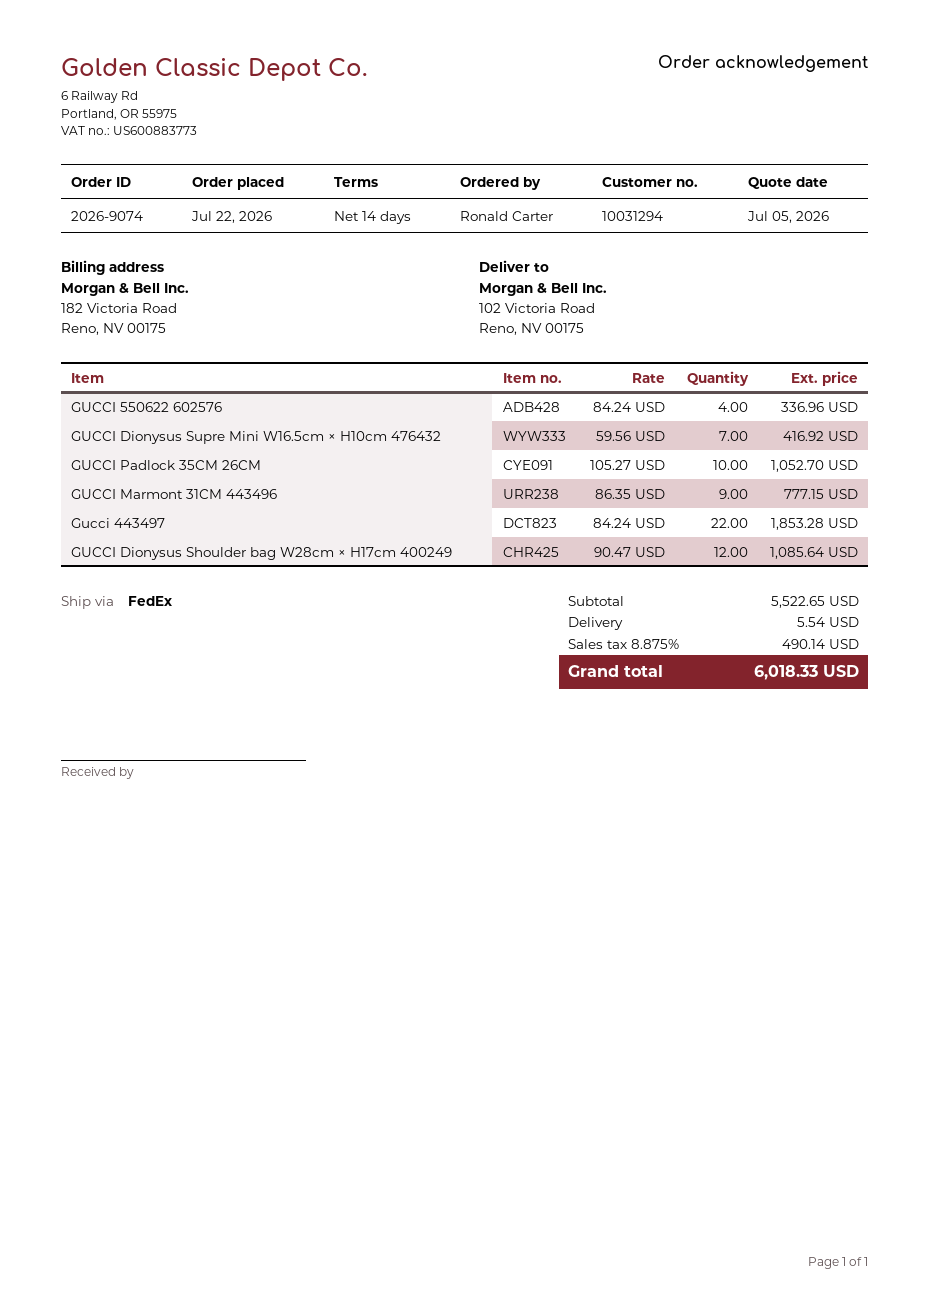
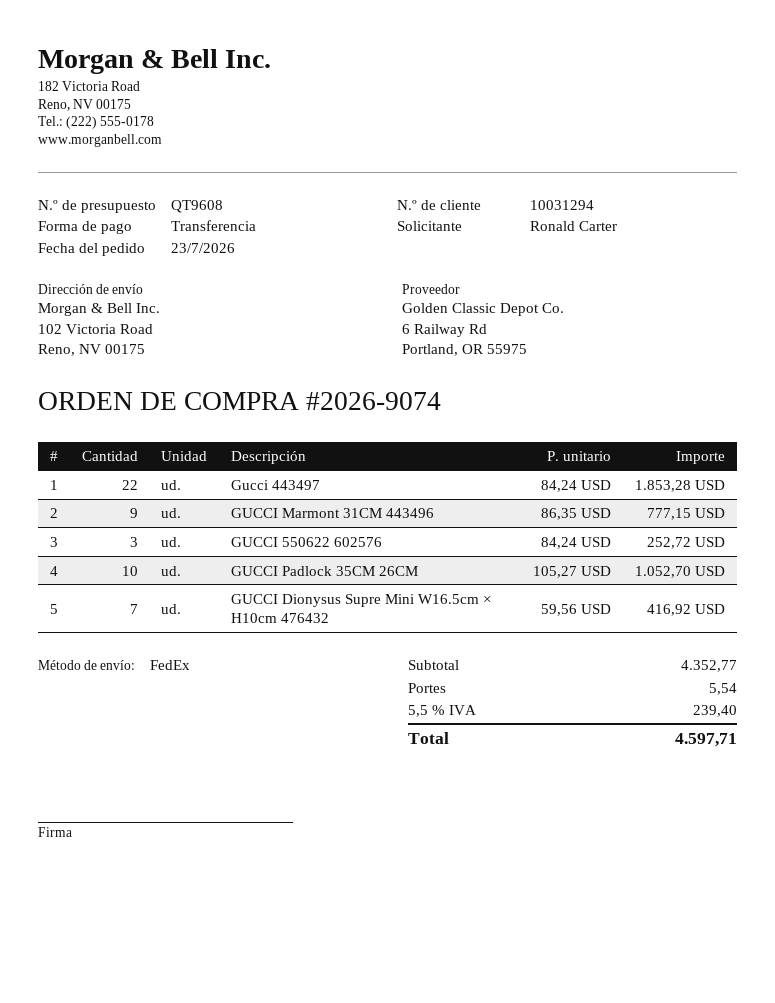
order date: 2026-07-22 -> 2026-07-23
GUCCI 550622 602576: 4 x 84.24 = 336.96 -> 3 x 84.24 = 252.72
GUCCI Dionysus Shoulder bag W28cm × H17cm 400249: 12 x 90.47 = 1085.64 -> none
subtotal: 5522.65 -> 4352.77
tax: 8.875% = 490.14 -> 5.5% = 239.40
total: 6018.33 -> 4597.71

